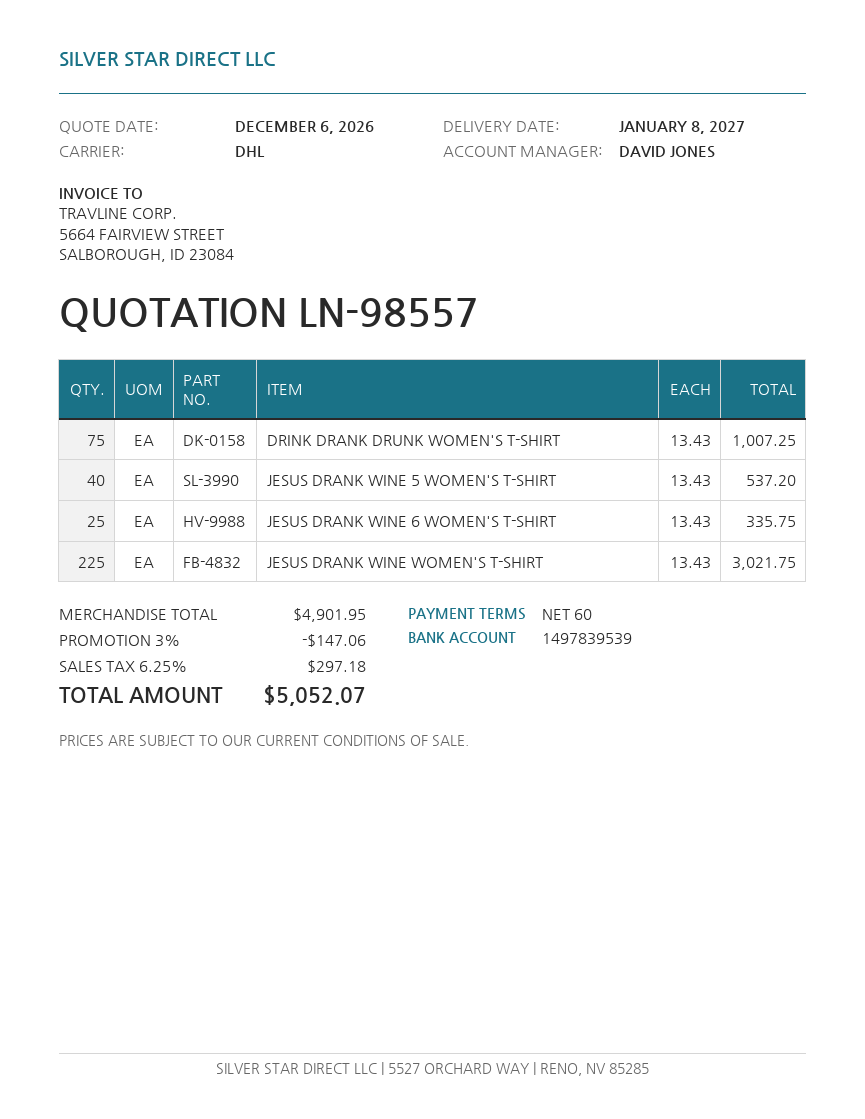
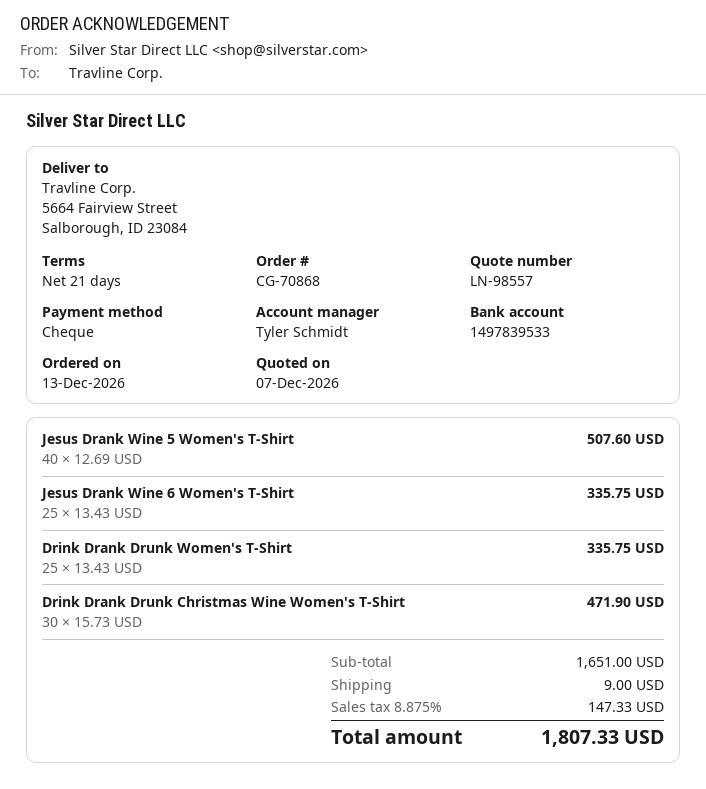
quote date: 2026-12-06 -> 2026-12-07
payment terms: 60 days -> 21 days
sales rep: DAVID JONES -> Tyler Schmidt
bank account: 1497839539 -> 1497839533
DRINK DRANK DRUNK WOMEN'S T-SHIRT: 75 x 13.43 = 1007.25 -> 25 x 13.43 = 335.75
JESUS DRANK WINE 5 WOMEN'S T-SHIRT: 40 x 13.43 = 537.20 -> 40 x 12.69 = 507.60
JESUS DRANK WINE WOMEN'S T-SHIRT: 225 x 13.43 = 3021.75 -> none
Drink Drank Drunk Christmas Wine Women's T-Shirt: none -> 30 x 15.73 = 471.90
subtotal: 4901.95 -> 1651.00
discount: 3% = 147.06 -> none
shipping: none -> 9.00
tax: 6.25% = 297.18 -> 8.875% = 147.33
total: 5052.07 -> 1807.33

